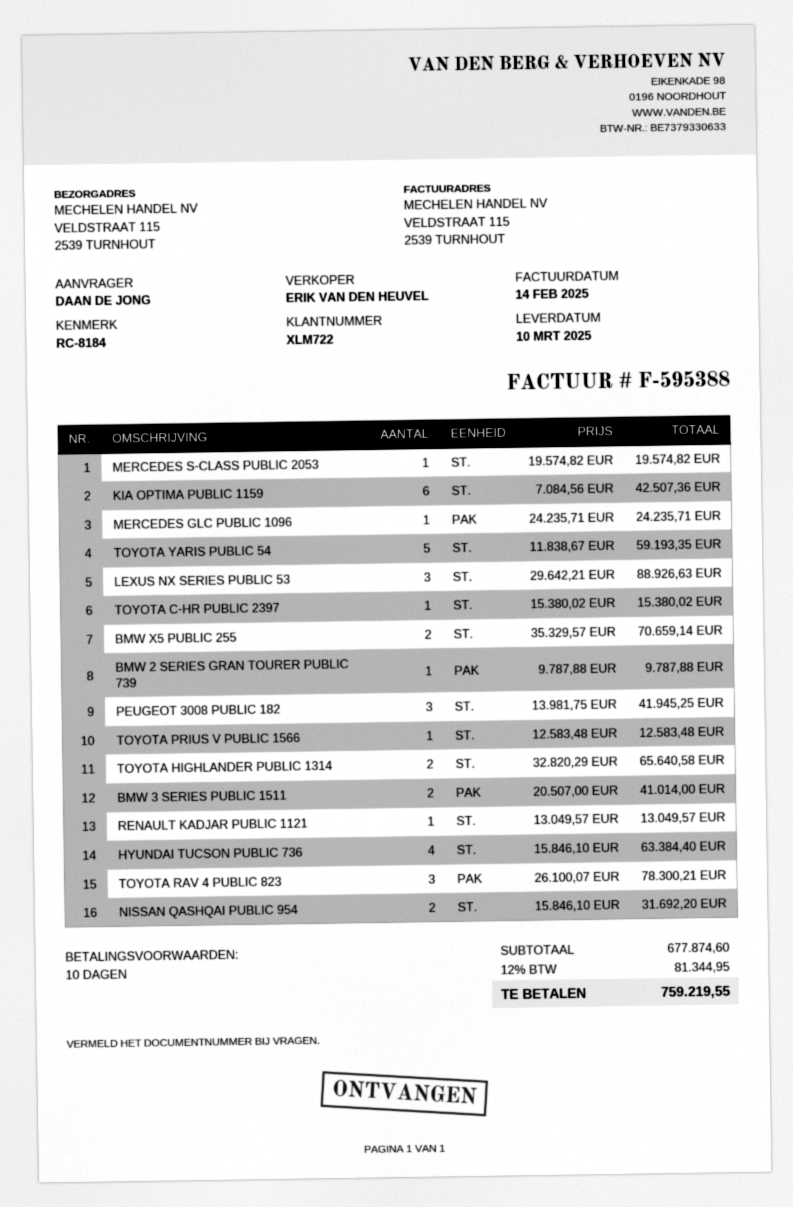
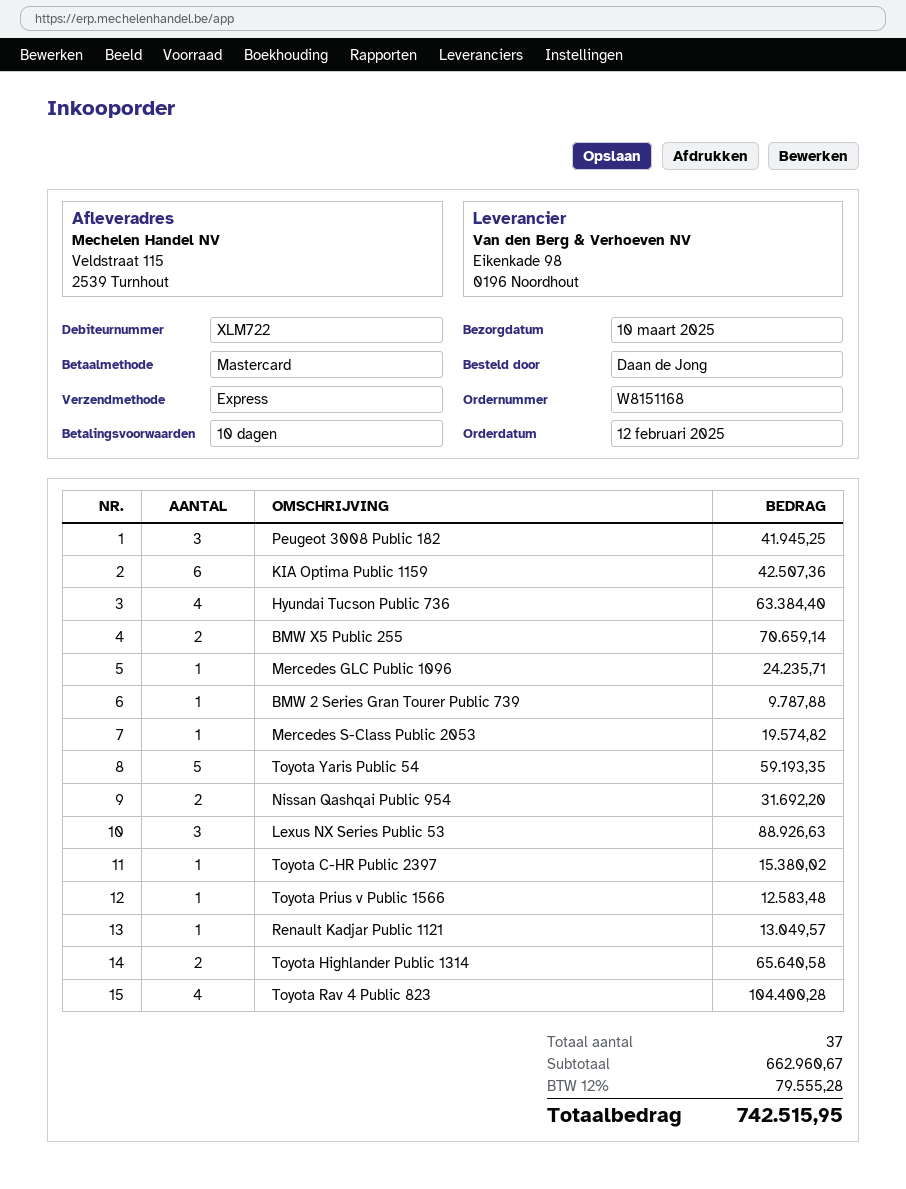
BMW 3 SERIES PUBLIC 1511: 2 for 41014.00 -> none
TOYOTA RAV 4 PUBLIC 823: 3 for 78300.21 -> 4 for 104400.28
subtotal: 677874.60 -> 662960.67
tax: 12% = 81344.95 -> 12% = 79555.28
total: 759219.55 -> 742515.95

